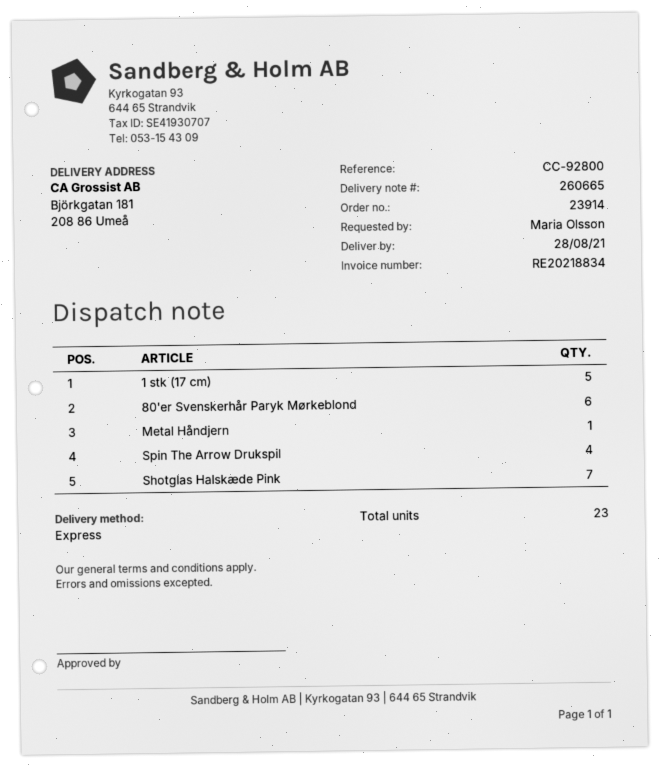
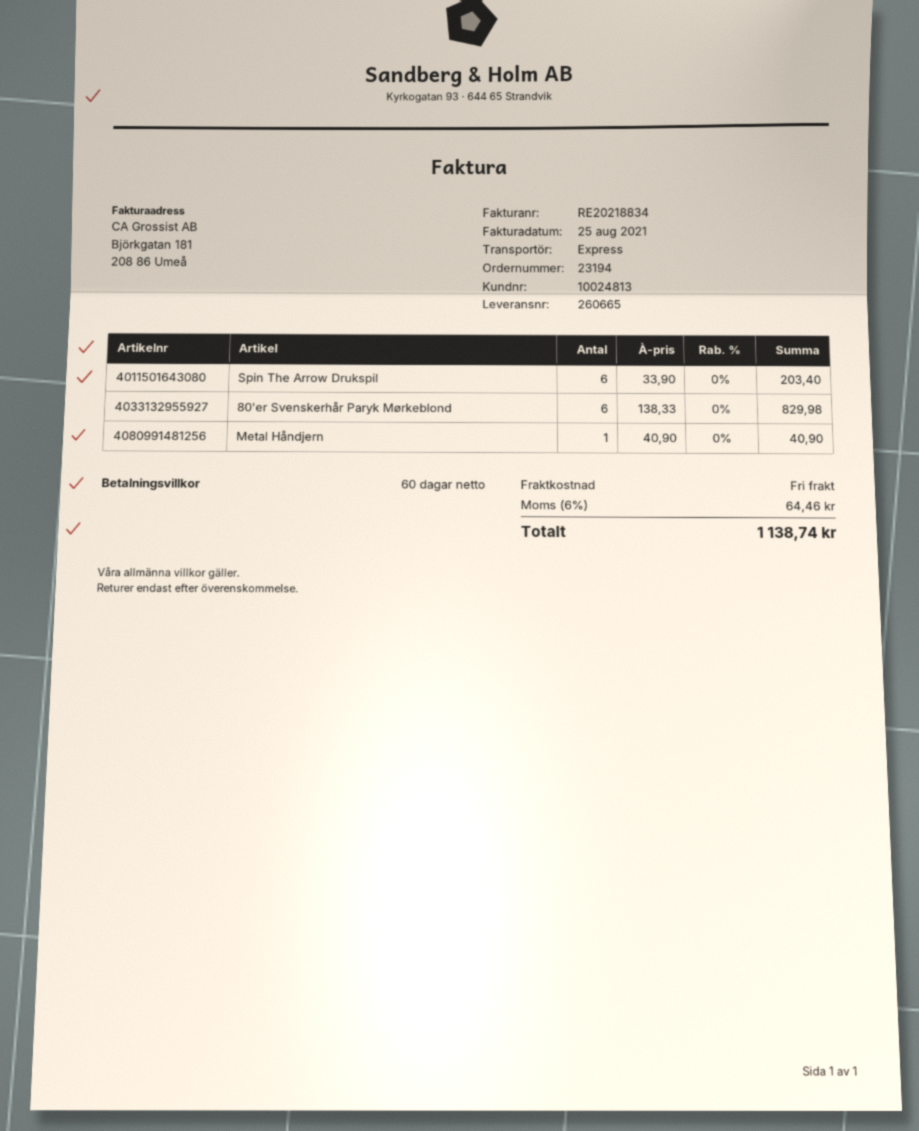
order number: 23914 -> 23194
1 stk (17 cm): 5 -> none
Spin The Arrow Drukspil: 4 -> 6
Shotglas Halskæde Pink: 7 -> none

